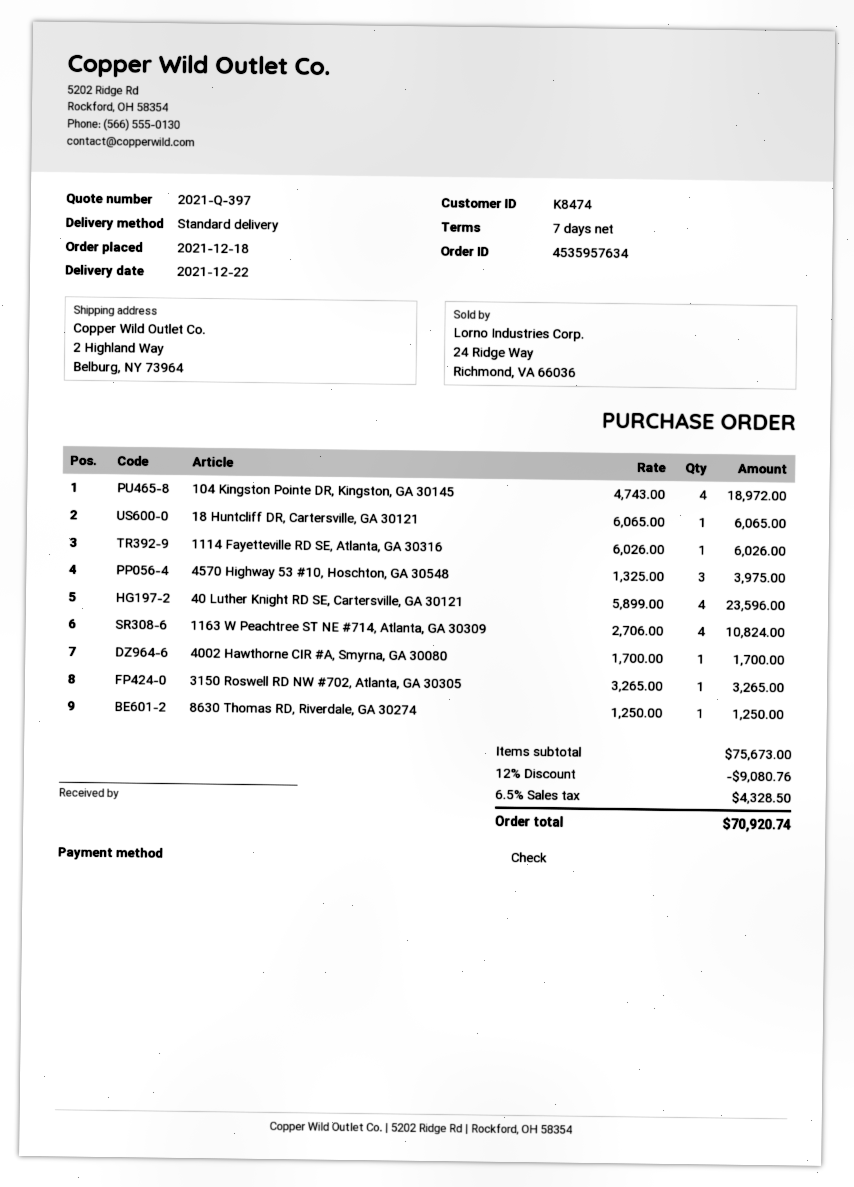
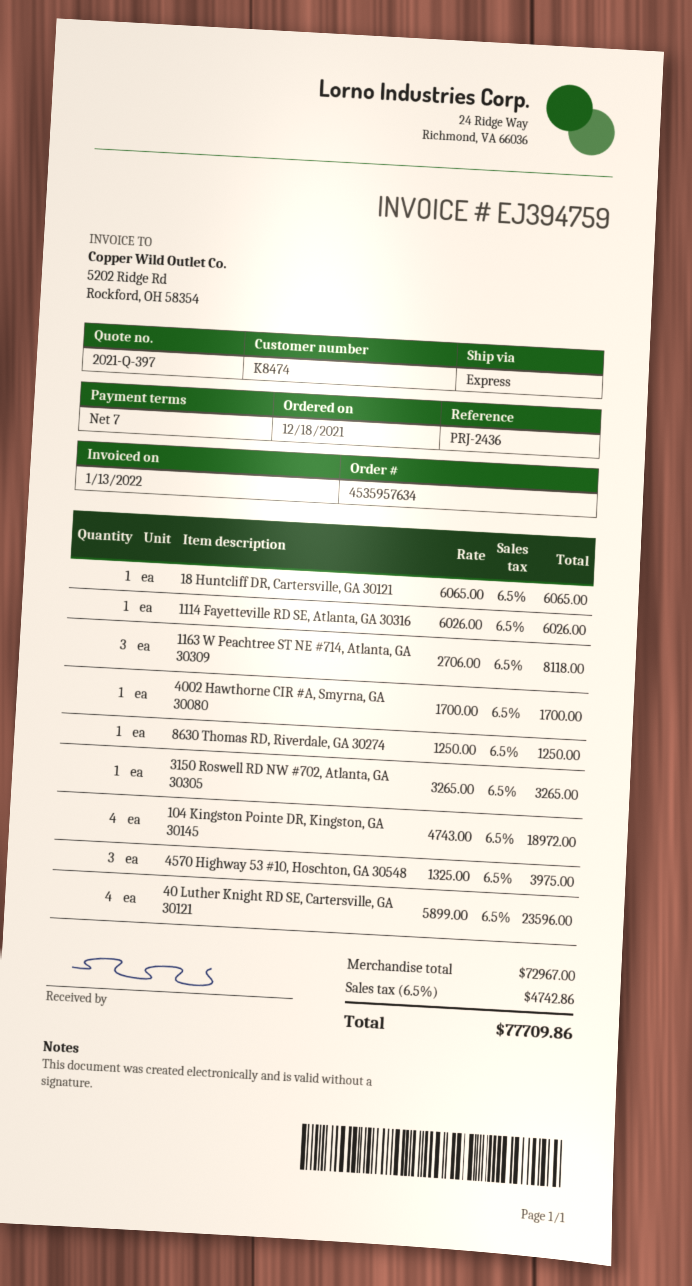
shipping method: standard -> express
1163 W Peachtree ST NE #714, Atlanta, GA 30309: 4 x 2706.00 = 10824.00 -> 3 x 2706.00 = 8118.00
subtotal: 75673.00 -> 72967.00
discount: 12% = 9080.76 -> none
tax: 6.5% = 4328.50 -> 6.5% = 4742.86
total: 70920.74 -> 77709.86

